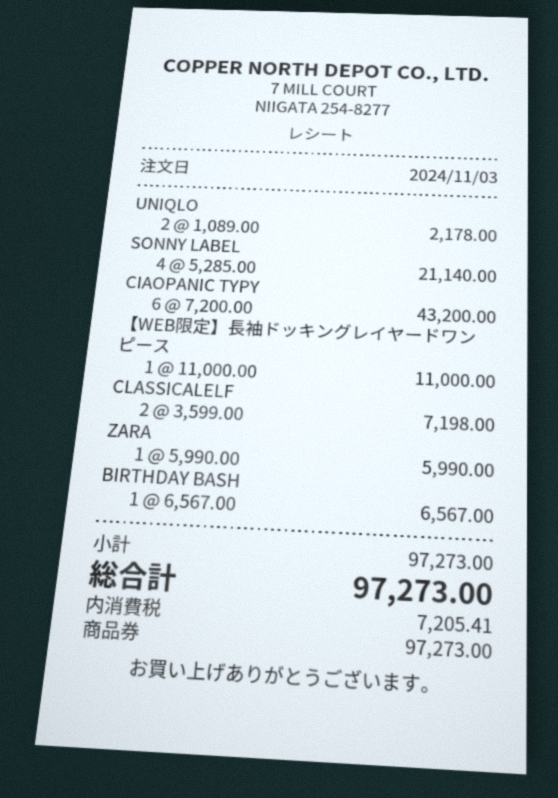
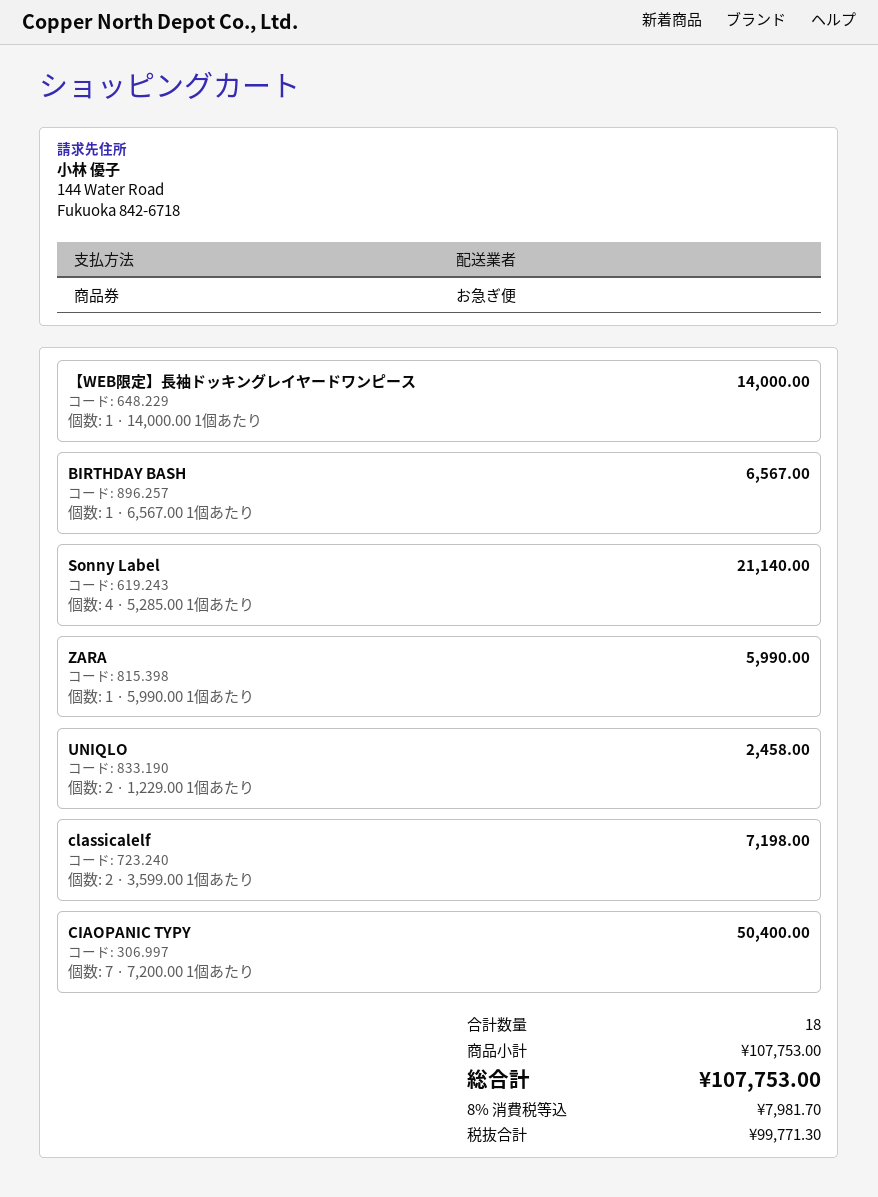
UNIQLO: 2 x 1089.00 = 2178.00 -> 2 x 1229.00 = 2458.00
CIAOPANIC TYPY: 6 x 7200.00 = 43200.00 -> 7 x 7200.00 = 50400.00
【WEB限定】長袖ドッキングレイヤードワンピース: 1 x 11000.00 = 11000.00 -> 1 x 14000.00 = 14000.00
subtotal: 97273.00 -> 107753.00
tax: 7205.41 -> 7981.70
total: 97273.00 -> 107753.00

